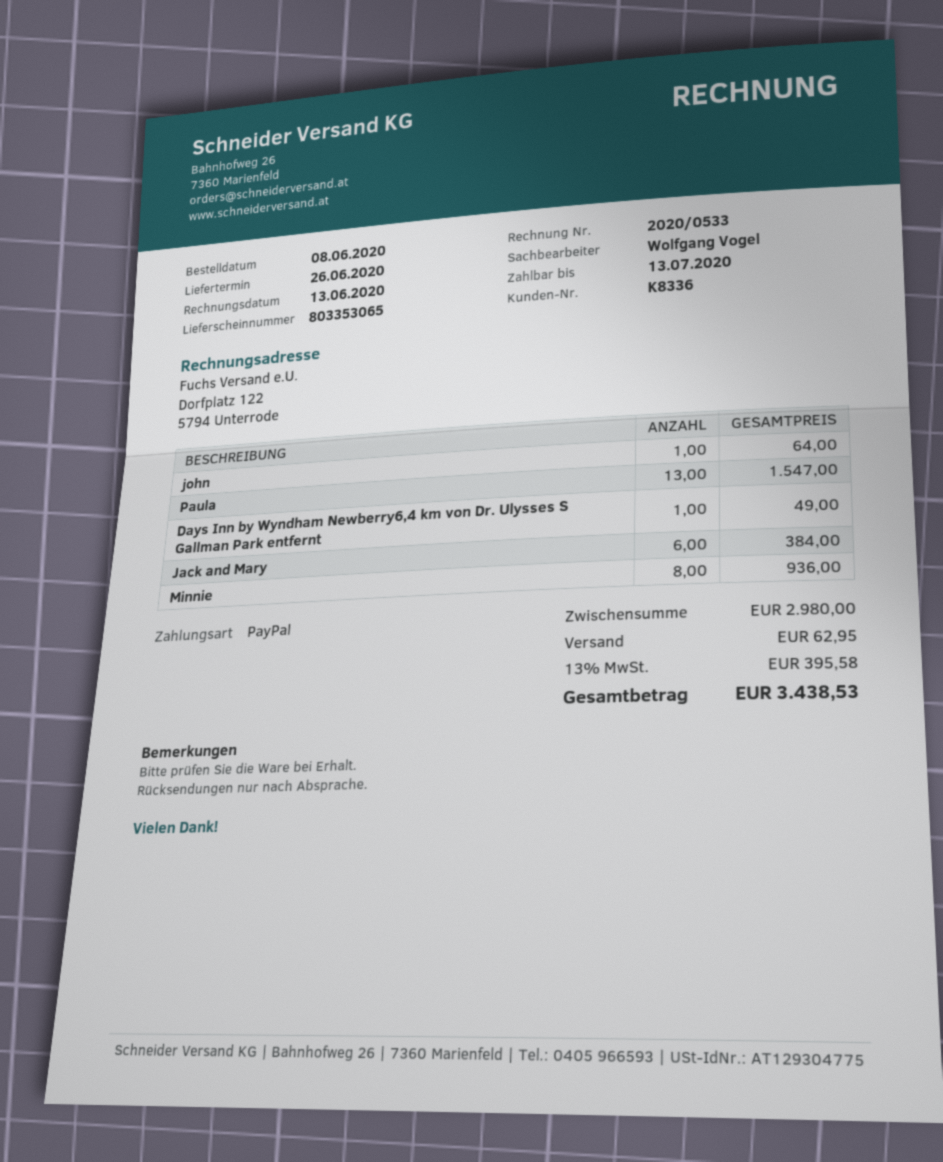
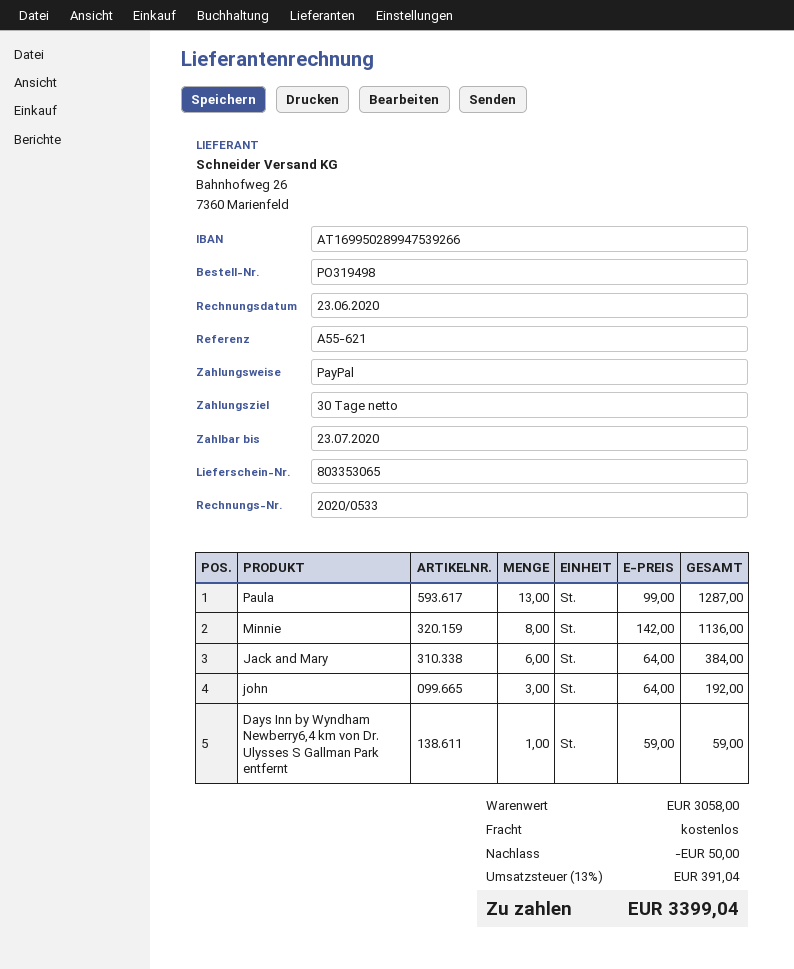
invoice date: 2020-06-13 -> 2020-06-23
due date: 2020-07-13 -> 2020-07-23
john: 1 for 64.00 -> 3 for 192.00
Paula: 13 for 1547.00 -> 13 for 1287.00
Days Inn by Wyndham Newberry6,4 km von Dr. Ulysses S Gallman Park entfernt: 1 for 49.00 -> 1 for 59.00
Minnie: 8 for 936.00 -> 8 for 1136.00
subtotal: 2980.00 -> 3058.00
discount: none -> 50.00
shipping: 62.95 -> 0.00
tax: 13% = 395.58 -> 13% = 391.04
total: 3438.53 -> 3399.04

